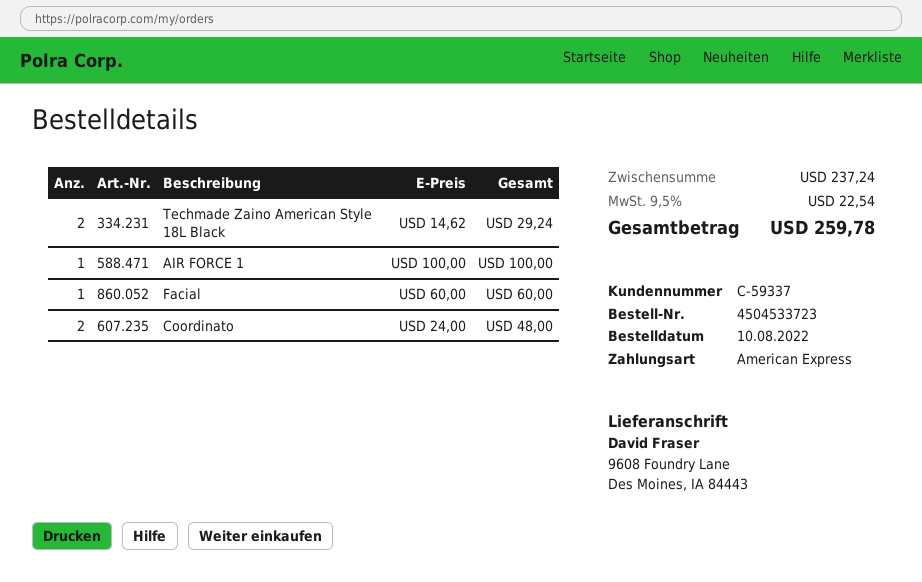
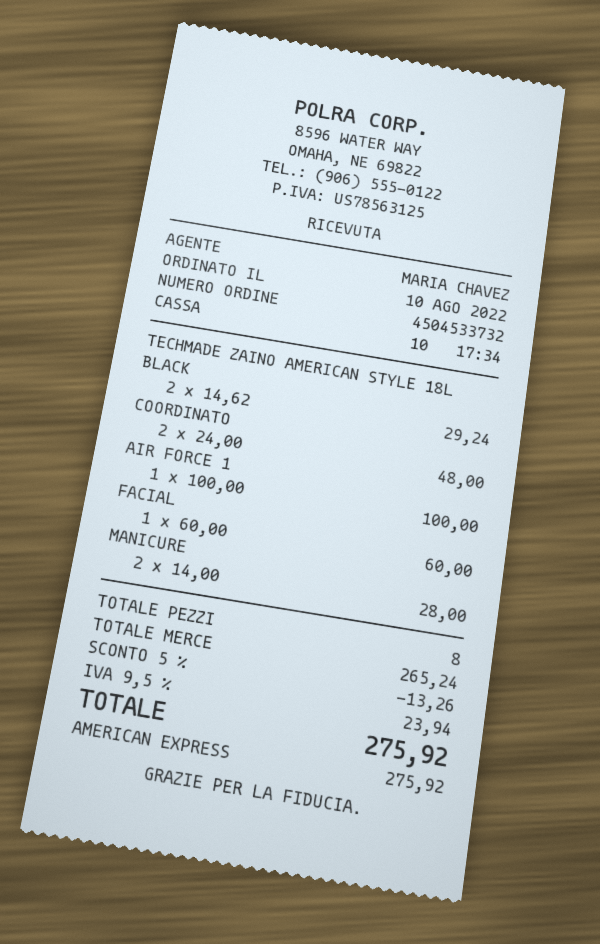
order number: 4504533723 -> 4504533732
MANICURE: none -> 2 x 14.00 = 28.00
subtotal: 237.24 -> 265.24
discount: none -> 5% = 13.26
tax: 9.5% = 22.54 -> 9.5% = 23.94
total: 259.78 -> 275.92

